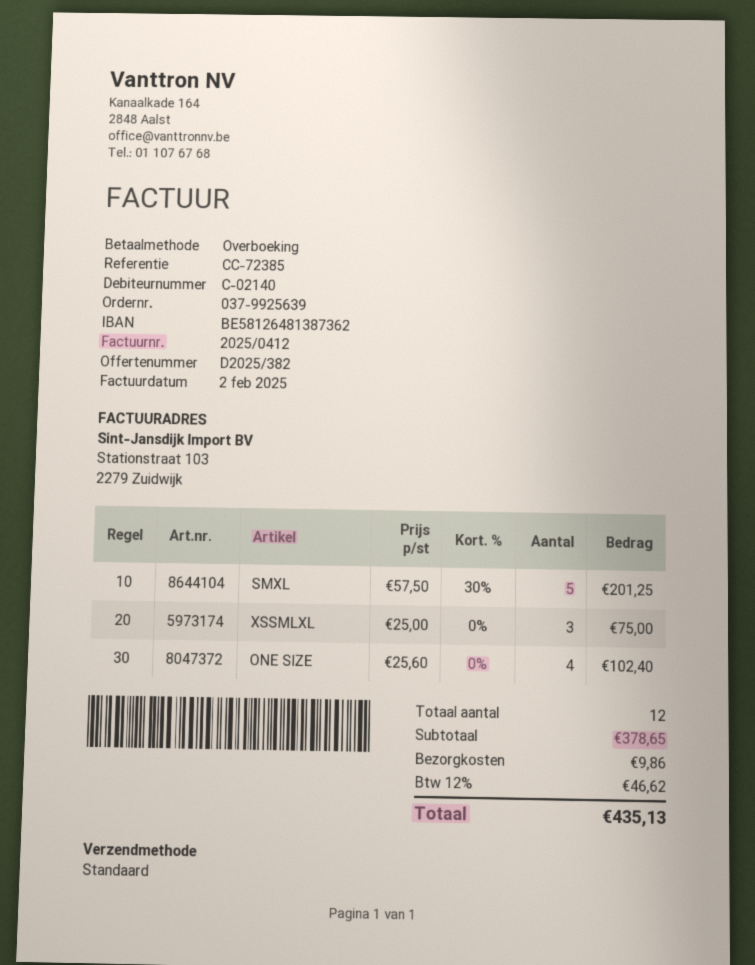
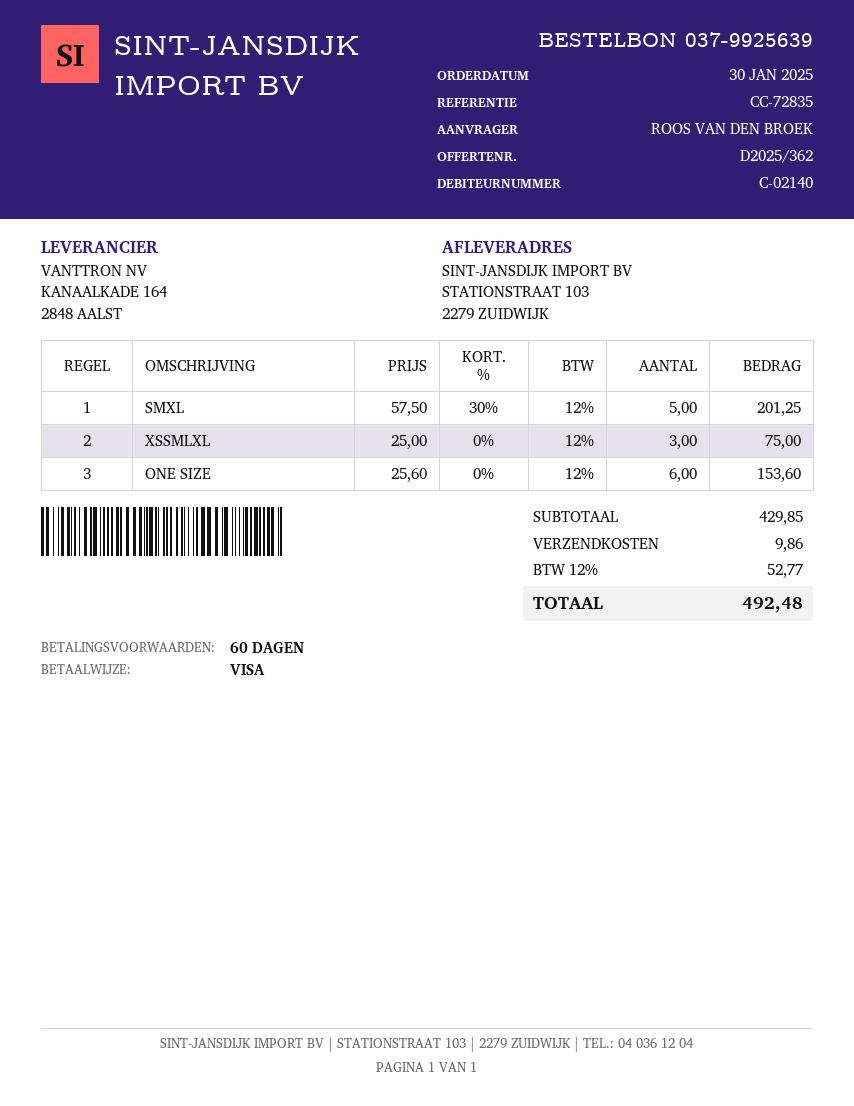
quote number: D2025/382 -> D2025/362
reference: CC-72385 -> CC-72835
payment method: bank transfer -> Visa
ONE SIZE: 4 x 25.60 = 102.40 -> 6 x 25.60 = 153.60
subtotal: 378.65 -> 429.85
tax: 12% = 46.62 -> 12% = 52.77
total: 435.13 -> 492.48

